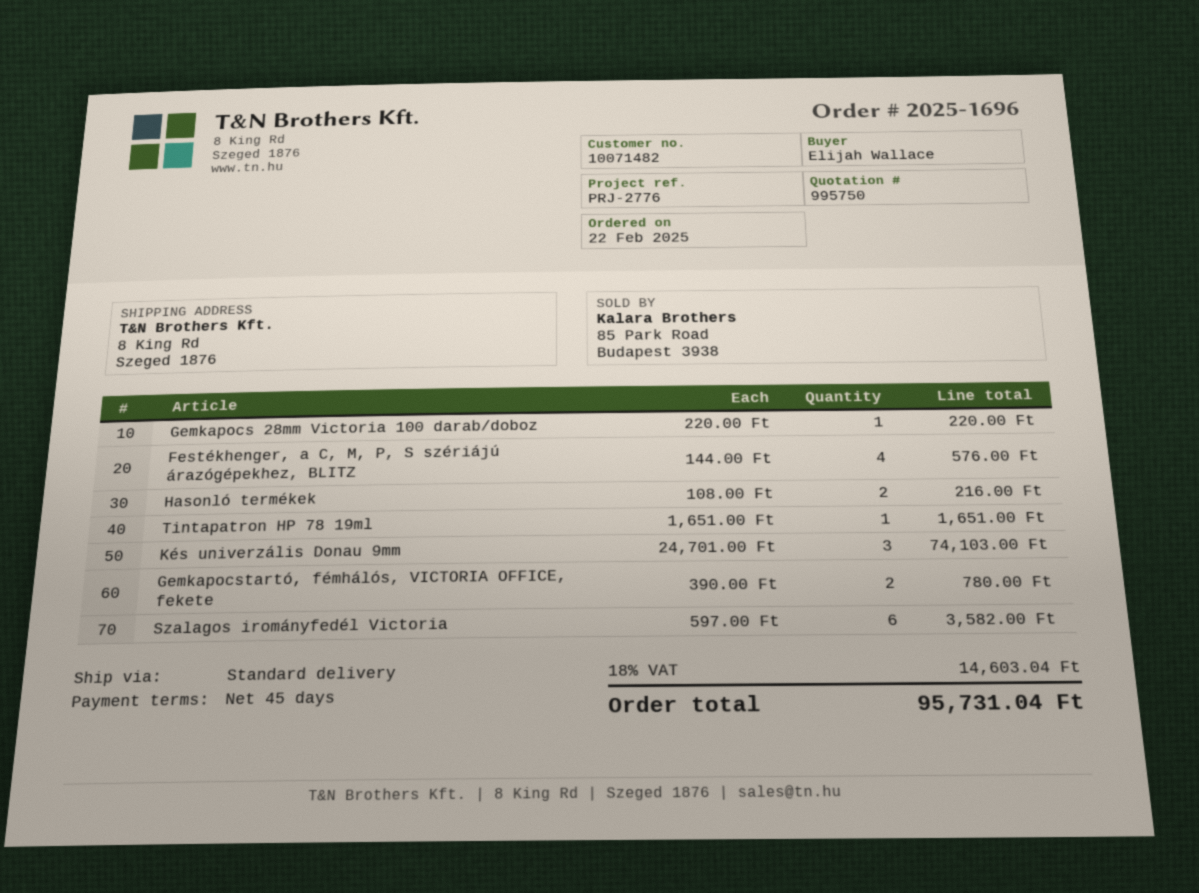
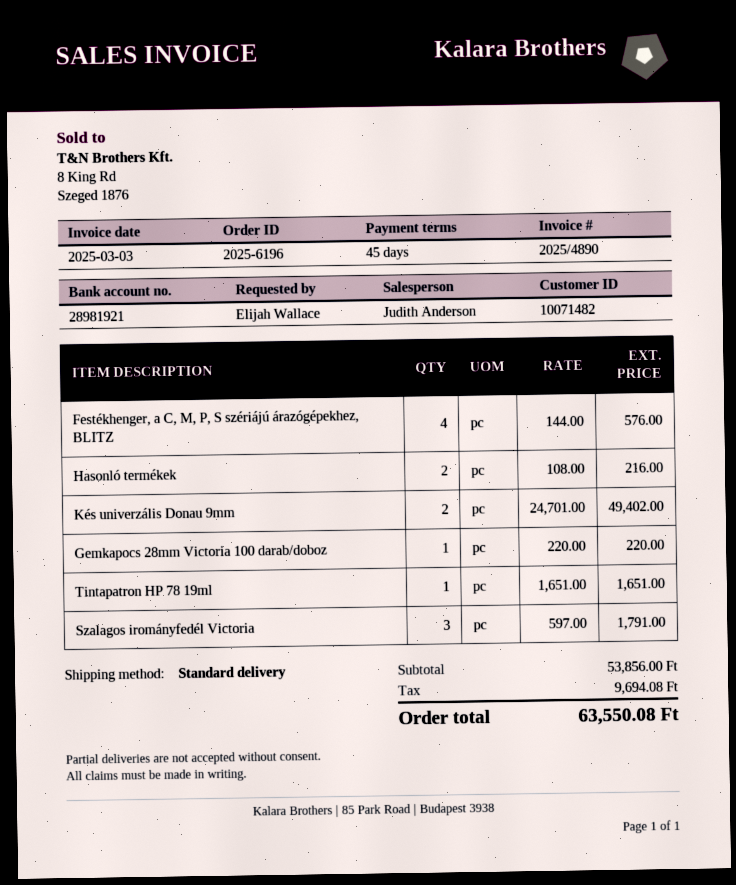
order number: 2025-1696 -> 2025-6196
Kés univerzális Donau 9mm: 3 x 24701.00 = 74103.00 -> 2 x 24701.00 = 49402.00
Gemkapocstartó, fémhálós, VICTORIA OFFICE, fekete: 2 x 390.00 = 780.00 -> none
Szalagos irományfedél Victoria: 6 x 597.00 = 3582.00 -> 3 x 597.00 = 1791.00
tax: 14603.04 -> 9694.08
total: 95731.04 -> 63550.08

